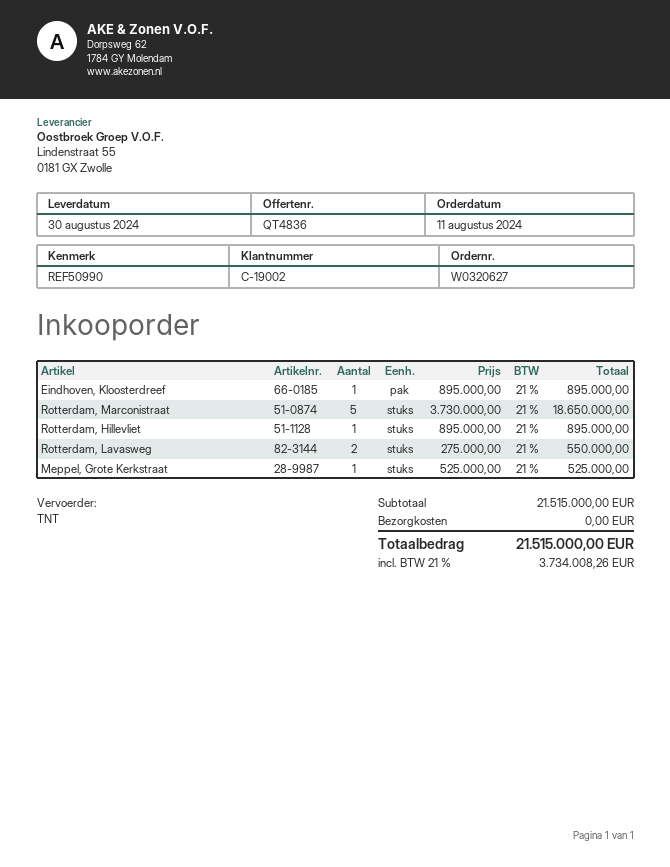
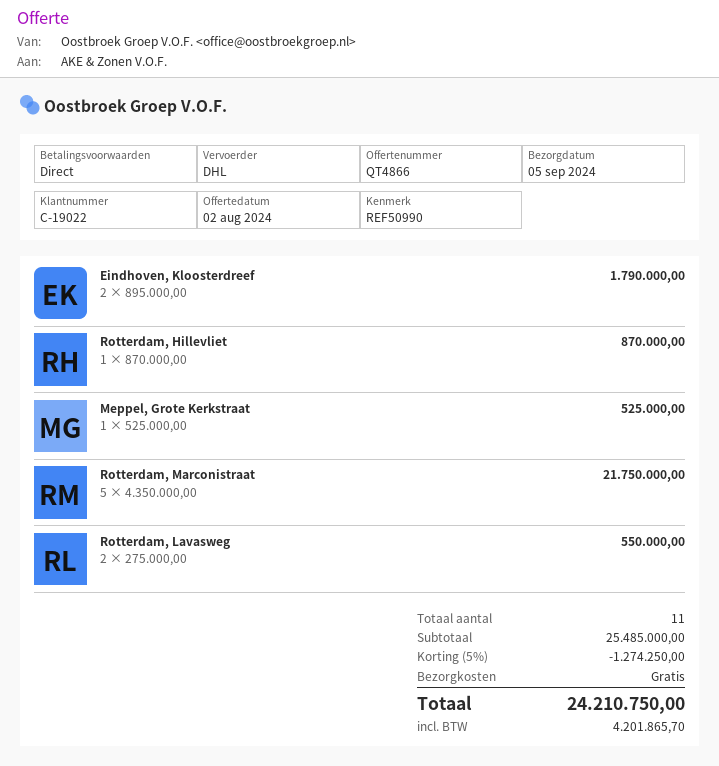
quote number: QT4836 -> QT4866
delivery date: 2024-08-30 -> 2024-09-05
customer number: C-19002 -> C-19022
shipping method: TNT -> DHL
Eindhoven, Kloosterdreef: 1 x 895000.00 = 895000.00 -> 2 x 895000.00 = 1790000.00
Rotterdam, Marconistraat: 5 x 3730000.00 = 18650000.00 -> 5 x 4350000.00 = 21750000.00
Rotterdam, Hillevliet: 1 x 895000.00 = 895000.00 -> 1 x 870000.00 = 870000.00
subtotal: 21515000.00 -> 25485000.00
discount: none -> 5% = 1274250.00
tax: 3734008.26 -> 4201865.70
total: 21515000.00 -> 24210750.00

